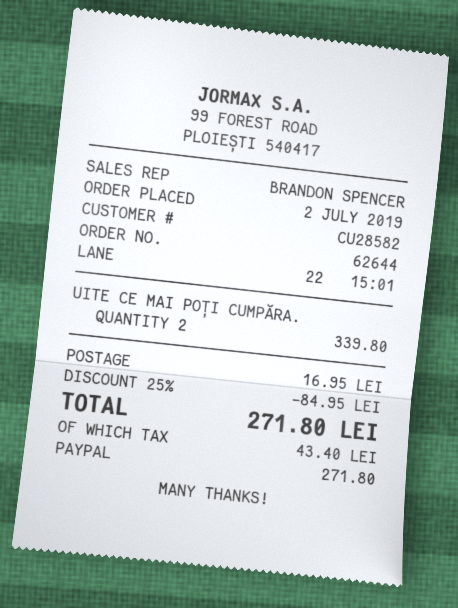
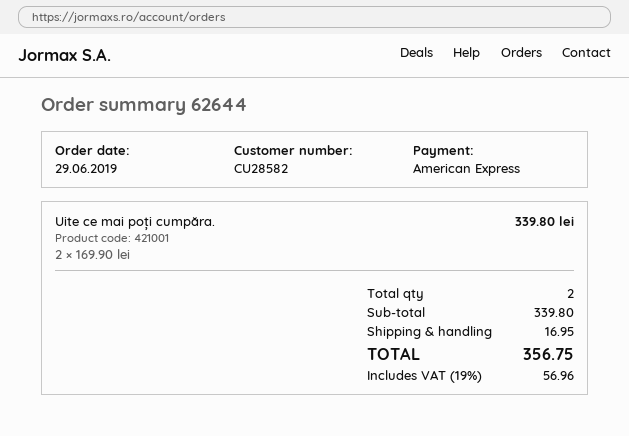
order date: 2019-07-02 -> 2019-06-29
payment method: PayPal -> American Express
discount: 25% = 84.95 -> none
tax: 43.40 -> 56.96
total: 271.80 -> 356.75

